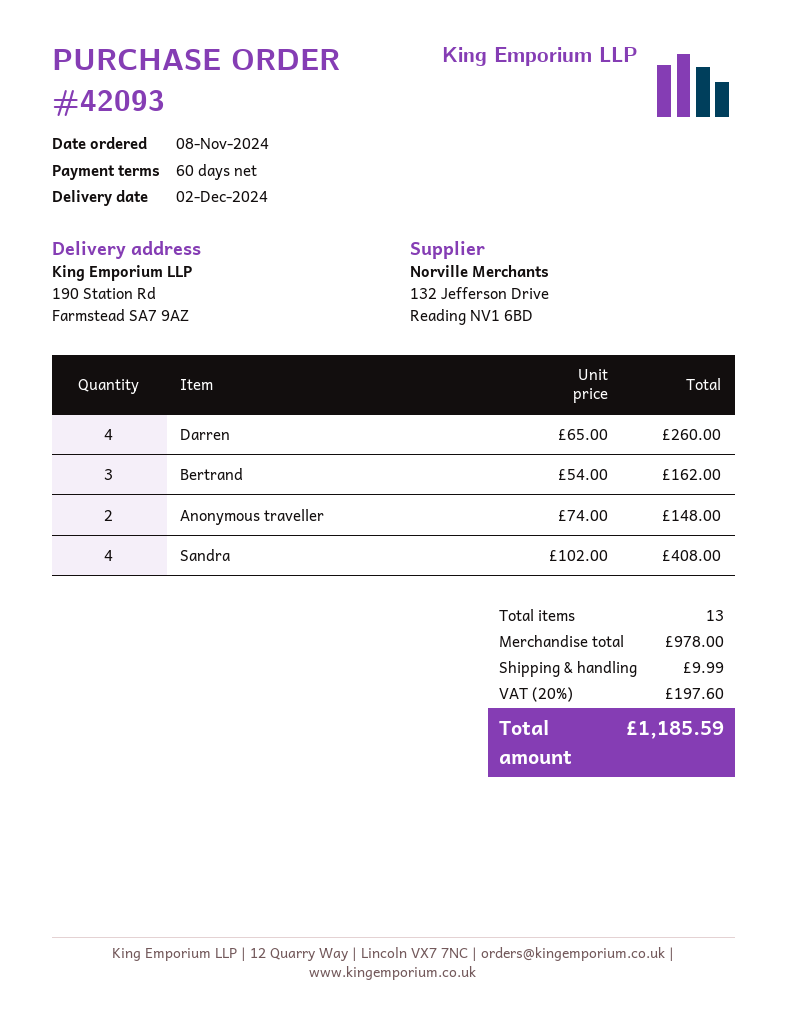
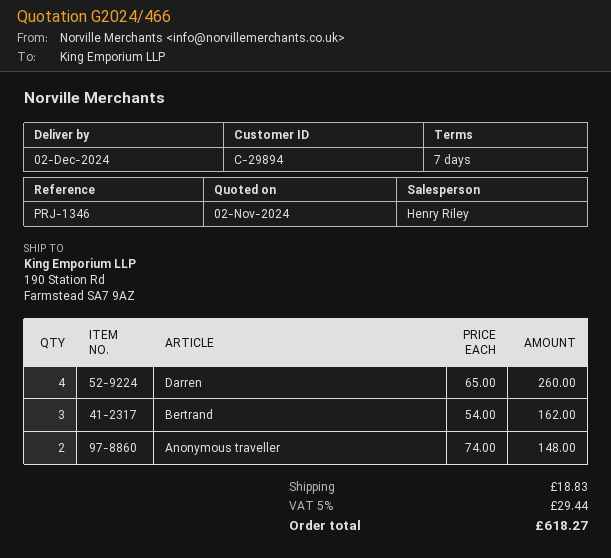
payment terms: 60 days -> 7 days
Sandra: 4 x 102.00 = 408.00 -> none
shipping: 9.99 -> 18.83
tax: 20% = 197.60 -> 5% = 29.44
total: 1185.59 -> 618.27

